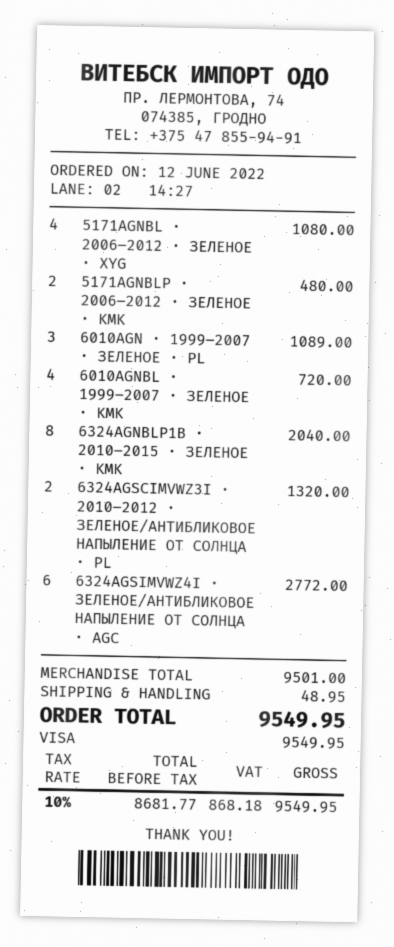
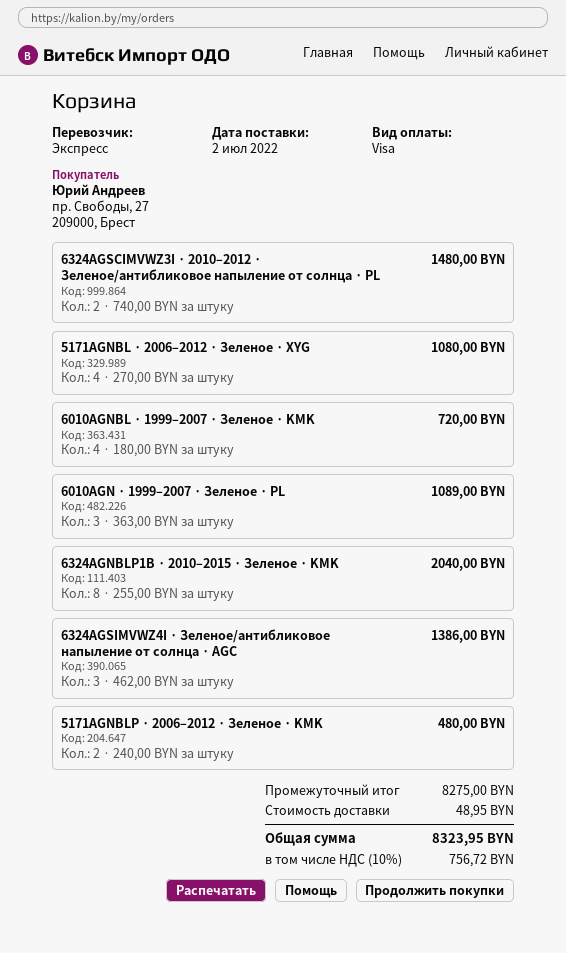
6324AGSCIMVWZ3I · 2010–2012 · ЗЕЛЕНОЕ/АНТИБЛИКОВОЕ НАПЫЛЕНИЕ ОТ СОЛНЦА · PL: 2 for 1320.00 -> 2 for 1480.00
6324AGSIMVWZ4I · ЗЕЛЕНОЕ/АНТИБЛИКОВОЕ НАПЫЛЕНИЕ ОТ СОЛНЦА · AGC: 6 for 2772.00 -> 3 for 1386.00
subtotal: 9501.00 -> 8275.00
tax: 10% = 868.18 -> 10% = 756.72
total: 9549.95 -> 8323.95

